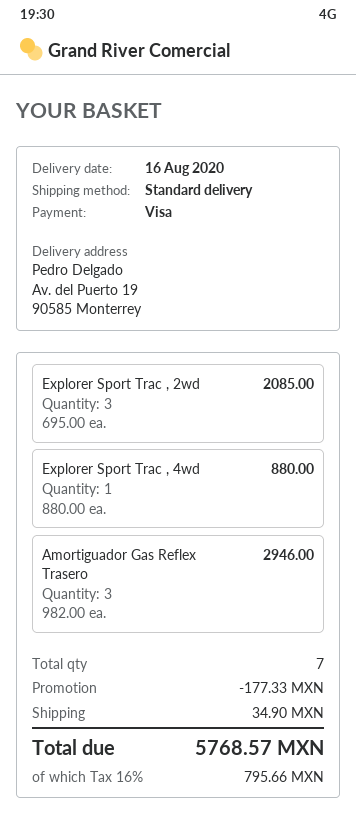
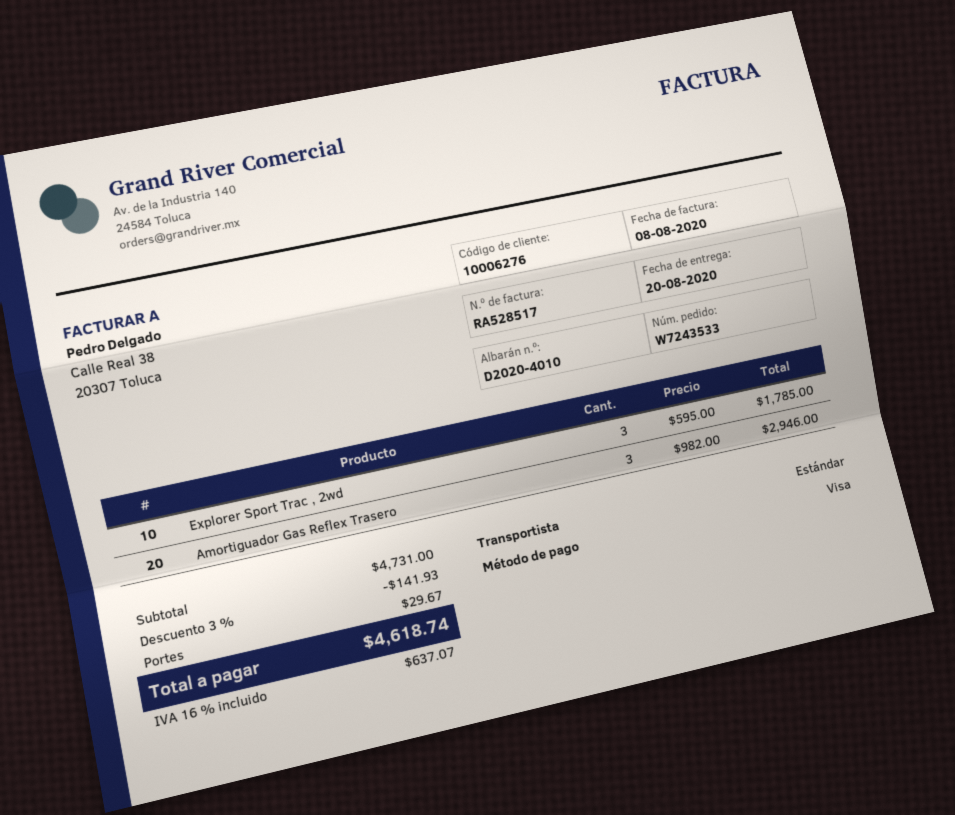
delivery date: 2020-08-16 -> 2020-08-20
Explorer Sport Trac , 2wd: 3 x 695.00 = 2085.00 -> 3 x 595.00 = 1785.00
Explorer Sport Trac , 4wd: 1 x 880.00 = 880.00 -> none
discount: 177.33 -> 141.93
shipping: 34.90 -> 29.67
tax: 16% = 795.66 -> 16% = 637.07
total: 5768.57 -> 4618.74

